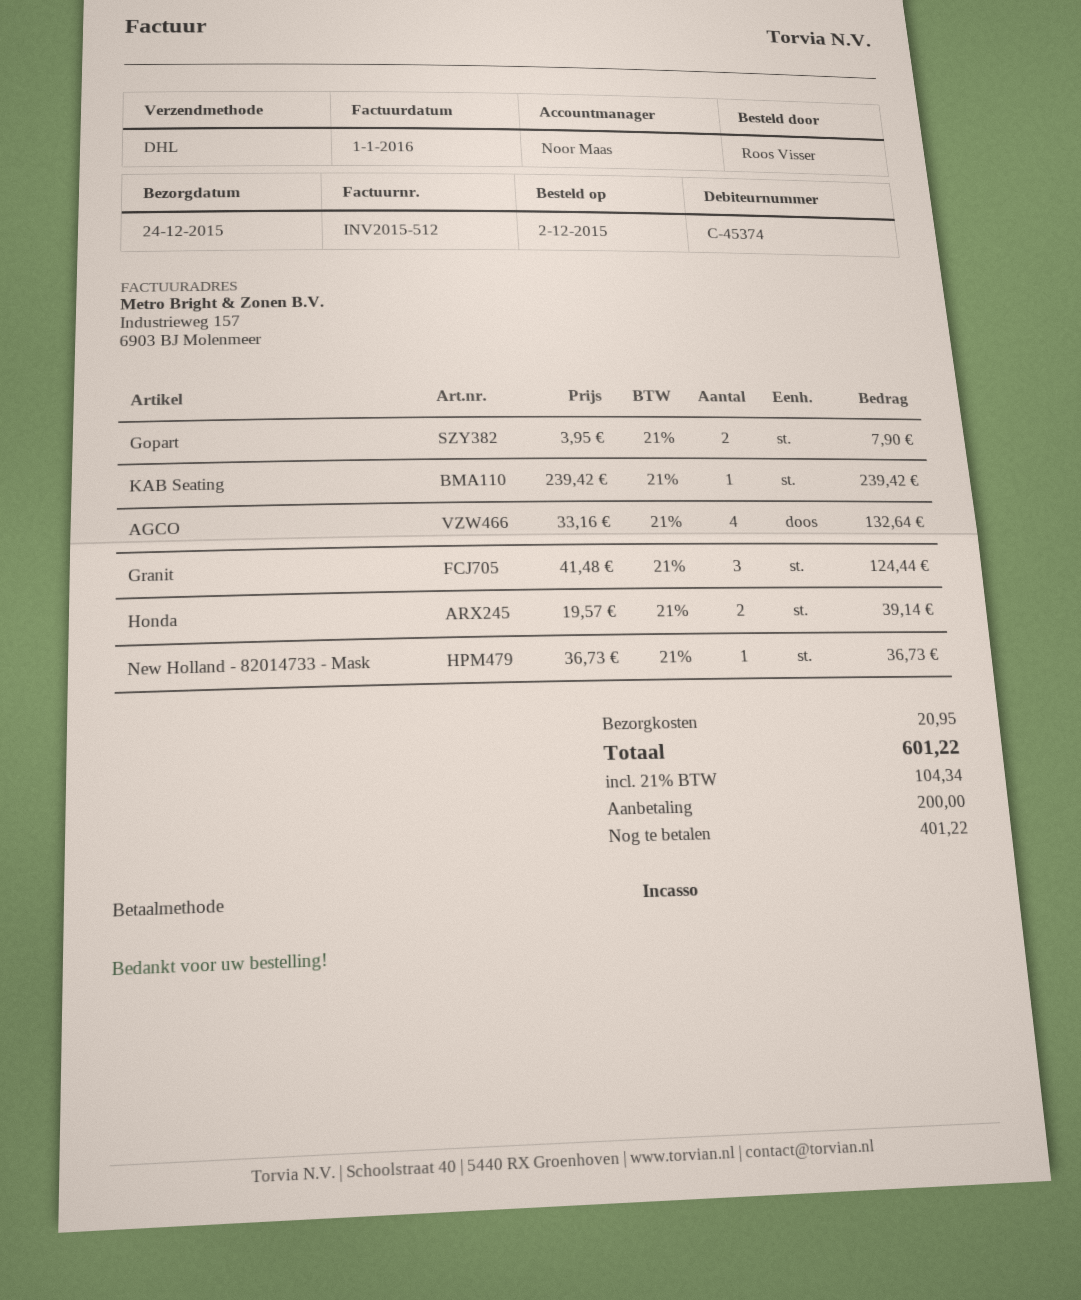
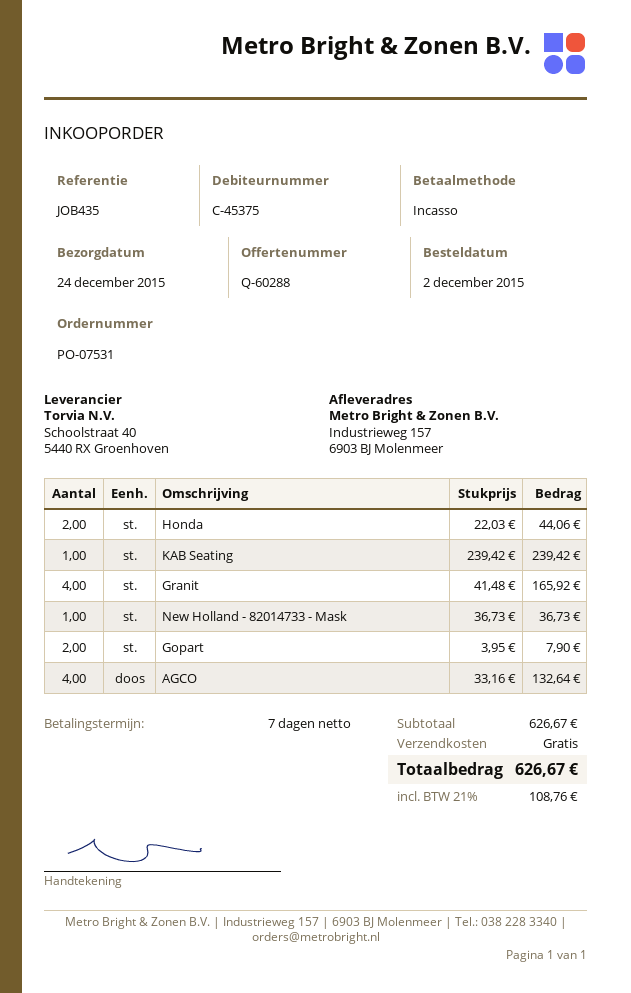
customer number: C-45374 -> C-45375
Granit: 3 x 41.48 = 124.44 -> 4 x 41.48 = 165.92
Honda: 2 x 19.57 = 39.14 -> 2 x 22.03 = 44.06
shipping: 20.95 -> 0.00
tax: 21% = 104.34 -> 21% = 108.76
total: 601.22 -> 626.67

